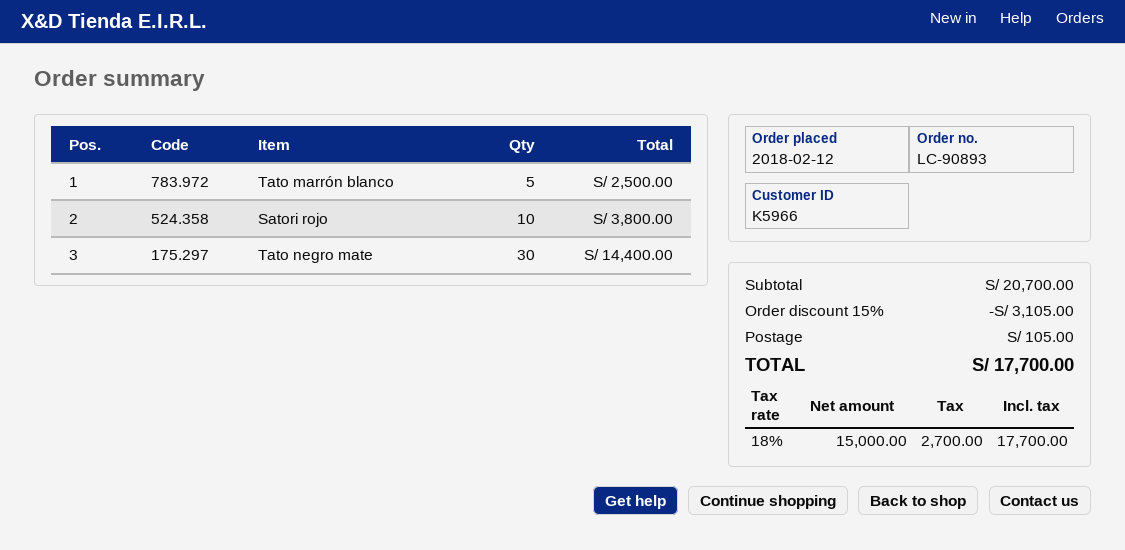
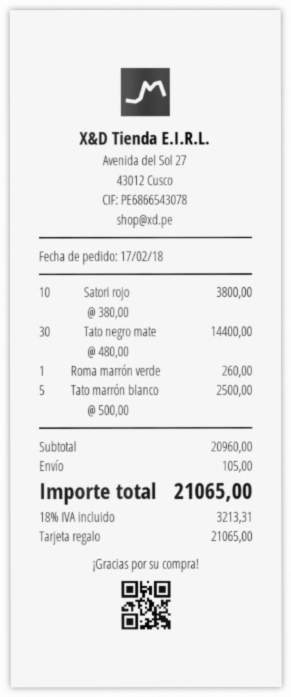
order date: 2018-02-12 -> 2018-02-17
Roma marrón verde: none -> 1 for 260.00
subtotal: 20700.00 -> 20960.00
discount: 15% = 3105.00 -> none
tax: 18% = 2700.00 -> 18% = 3213.31
total: 17700.00 -> 21065.00

